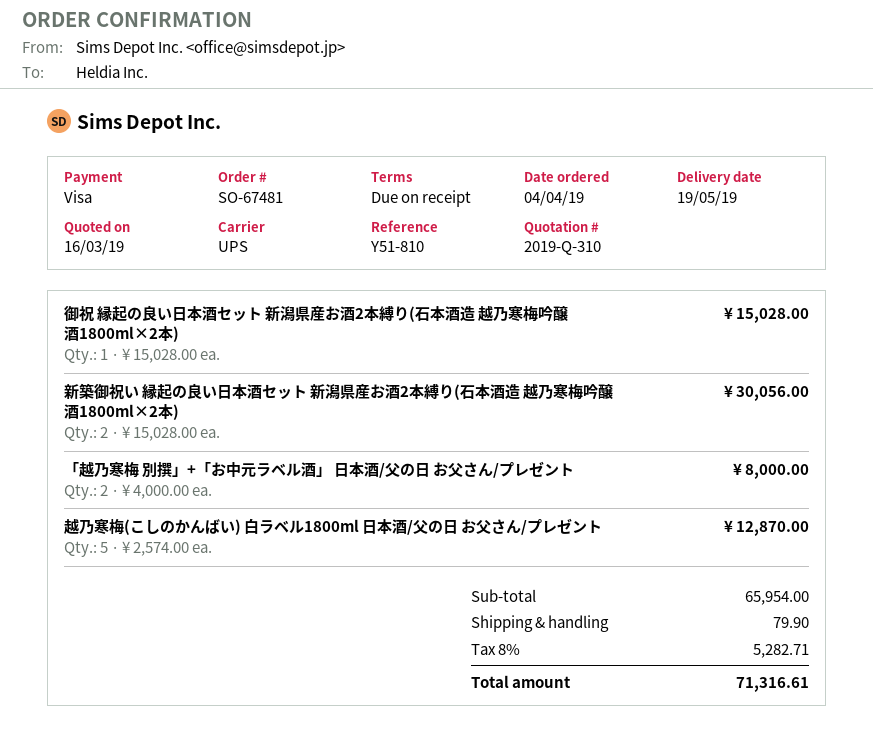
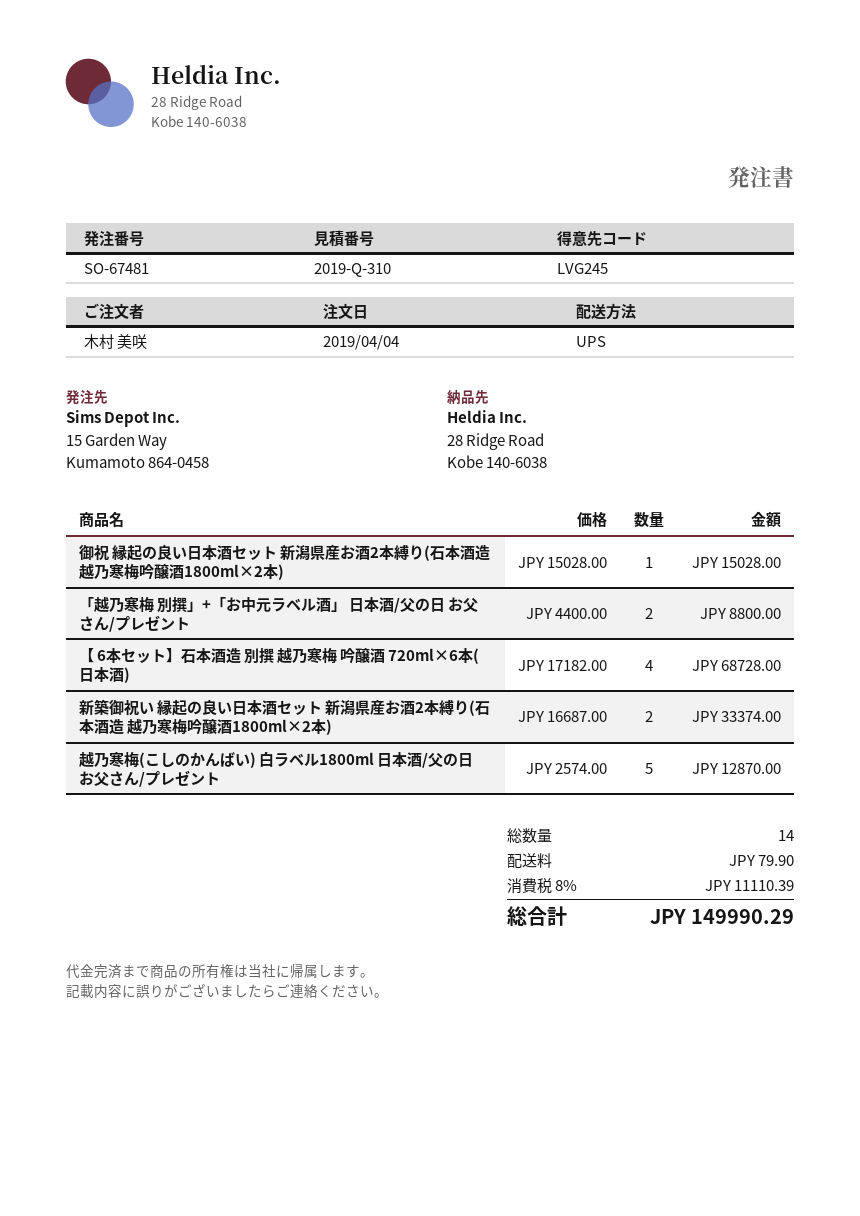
新築御祝い 縁起の良い日本酒セット 新潟県産お酒2本縛り(石本酒造 越乃寒梅吟醸酒1800ml×2本): 2 x 15028.00 = 30056.00 -> 2 x 16687.00 = 33374.00
「越乃寒梅 別撰」+「お中元ラベル酒」 日本酒/父の日 お父さん/プレゼント: 2 x 4000.00 = 8000.00 -> 2 x 4400.00 = 8800.00
【 6本セット】石本酒造 別撰 越乃寒梅 吟醸酒 720ml×6本(日本酒): none -> 4 x 17182.00 = 68728.00
tax: 8% = 5282.71 -> 8% = 11110.39
total: 71316.61 -> 149990.29

